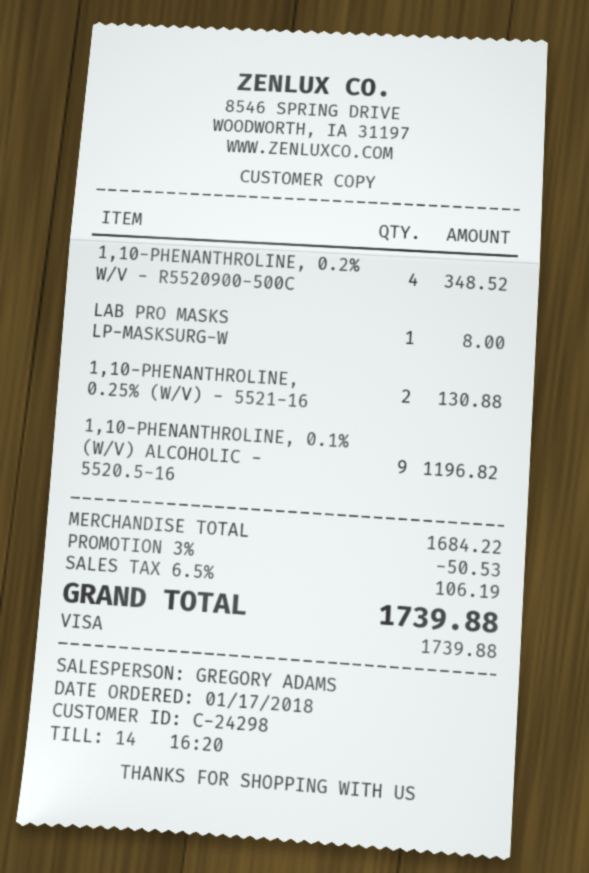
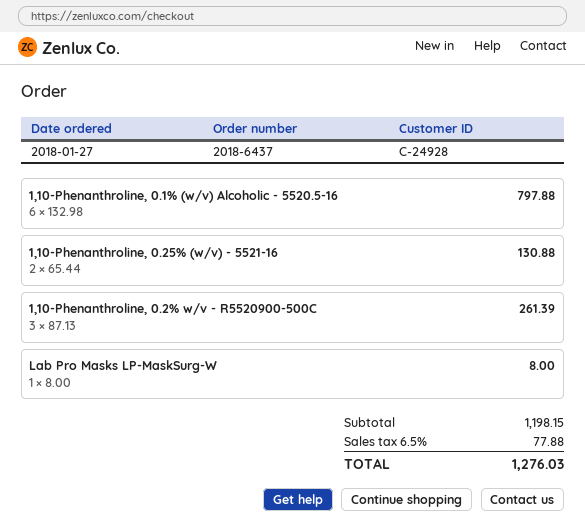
order date: 2018-01-17 -> 2018-01-27
customer number: C-24298 -> C-24928
1,10-PHENANTHROLINE, 0.2% W/V - R5520900-500C: 4 for 348.52 -> 3 for 261.39
1,10-PHENANTHROLINE, 0.1% (W/V) ALCOHOLIC - 5520.5-16: 9 for 1196.82 -> 6 for 797.88
subtotal: 1684.22 -> 1198.15
discount: 3% = 50.53 -> none
tax: 6.5% = 106.19 -> 6.5% = 77.88
total: 1739.88 -> 1276.03

